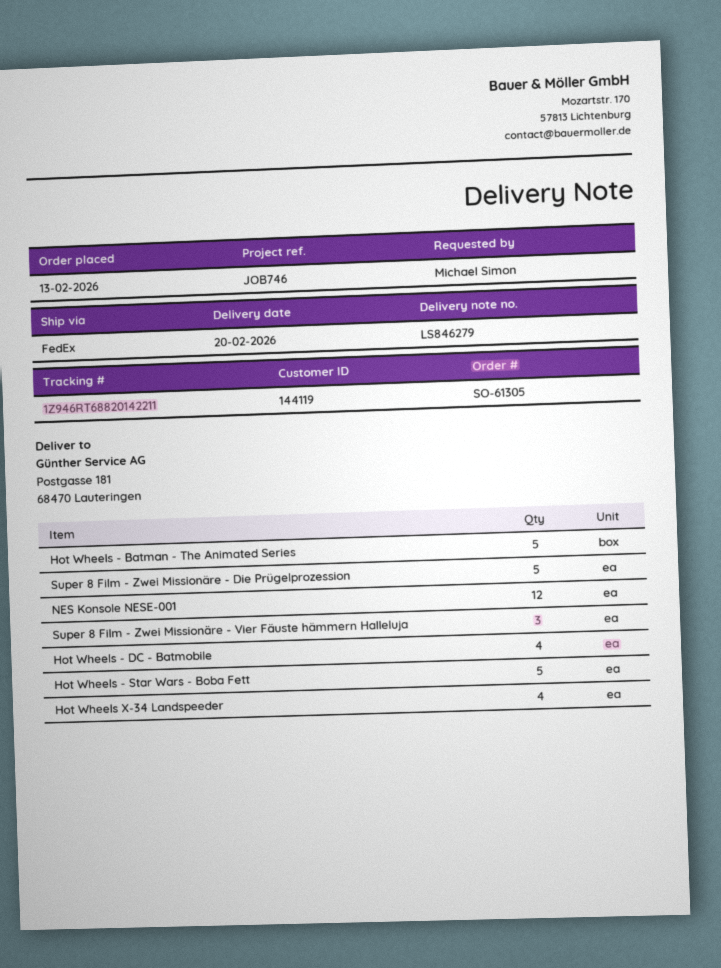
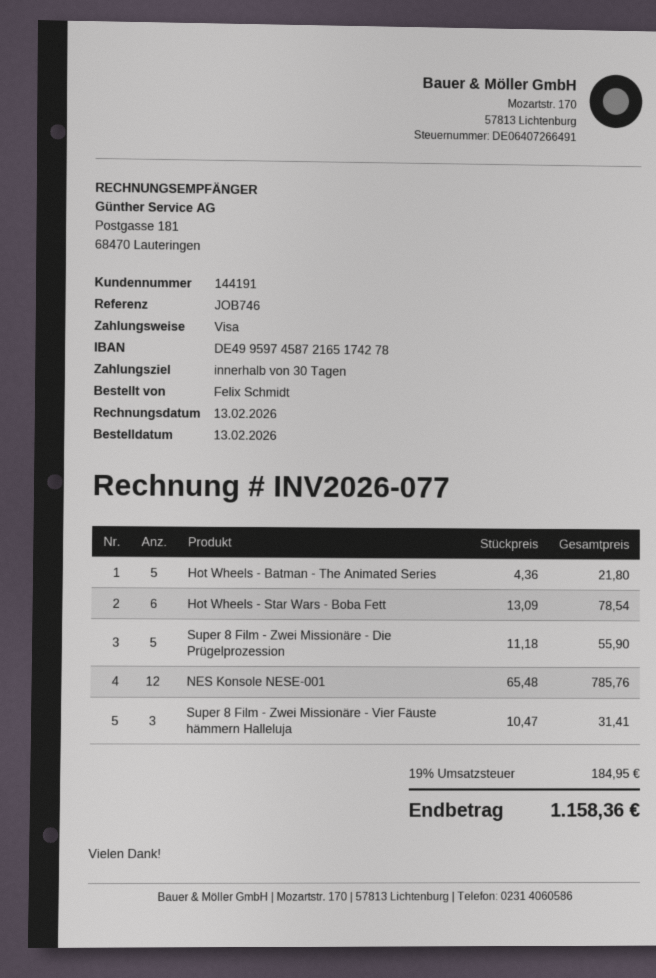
customer number: 144119 -> 144191
ordered by: Michael Simon -> Felix Schmidt
Hot Wheels - DC - Batmobile: 4 -> none
Hot Wheels - Star Wars - Boba Fett: 5 -> 6
Hot Wheels X-34 Landspeeder: 4 -> none

